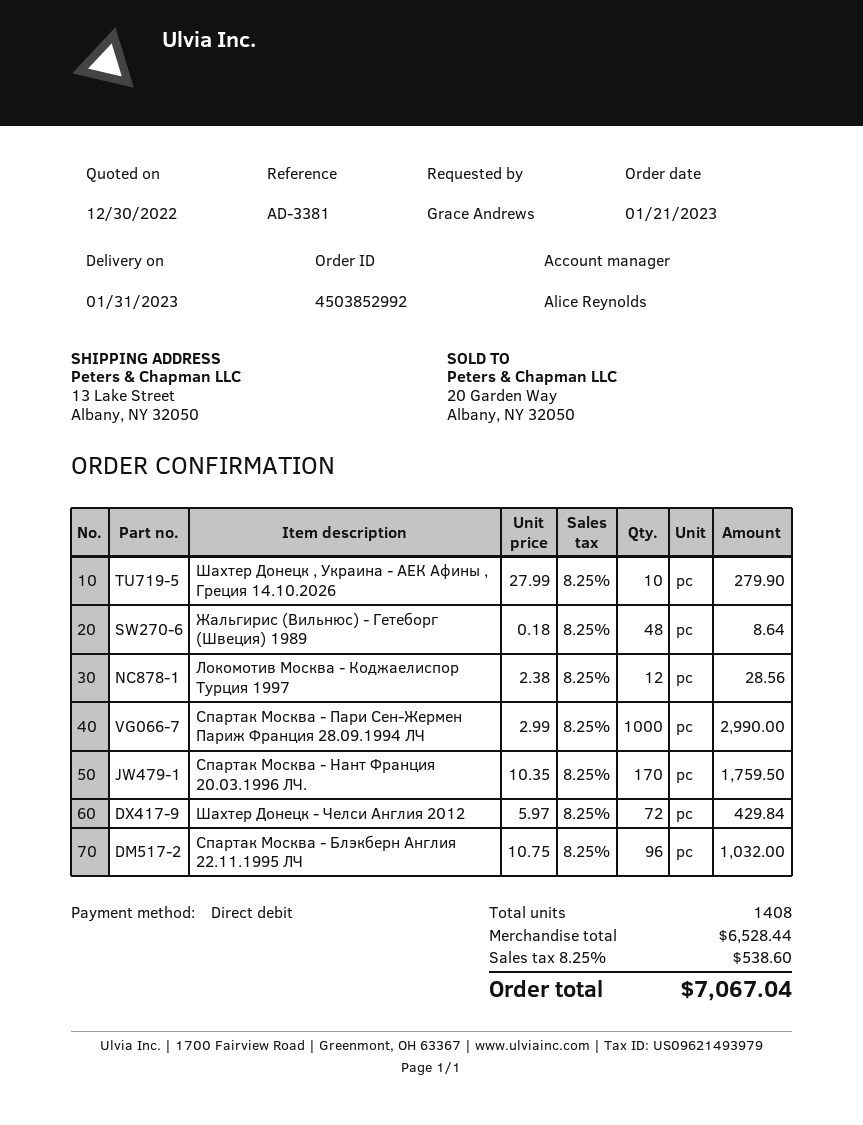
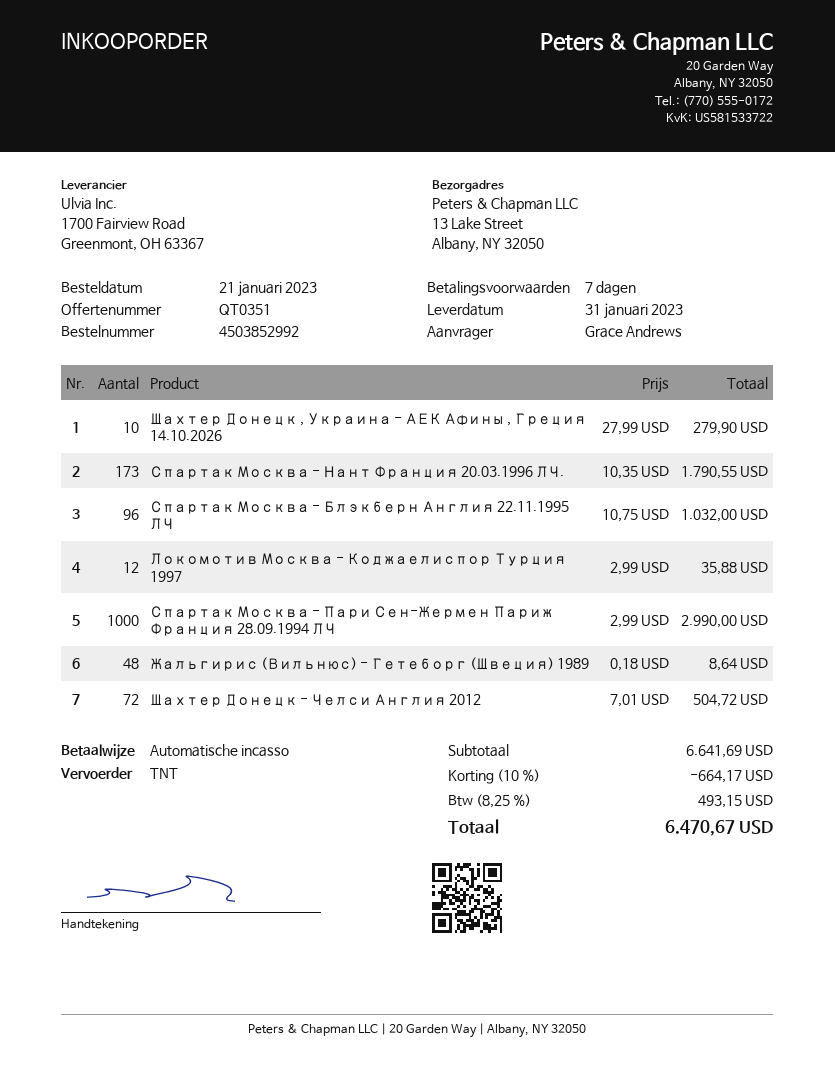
Локомотив Москва - Коджаелиспор Турция 1997: 12 x 2.38 = 28.56 -> 12 x 2.99 = 35.88
Спартак Москва - Нант Франция 20.03.1996 ЛЧ.: 170 x 10.35 = 1759.50 -> 173 x 10.35 = 1790.55
Шахтер Донецк - Челси Англия 2012: 72 x 5.97 = 429.84 -> 72 x 7.01 = 504.72
subtotal: 6528.44 -> 6641.69
discount: none -> 10% = 664.17
tax: 8.25% = 538.60 -> 8.25% = 493.15
total: 7067.04 -> 6470.67

